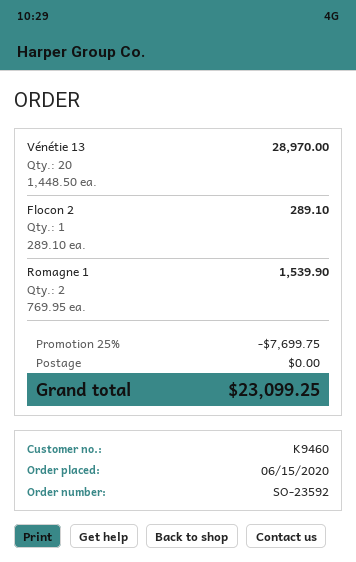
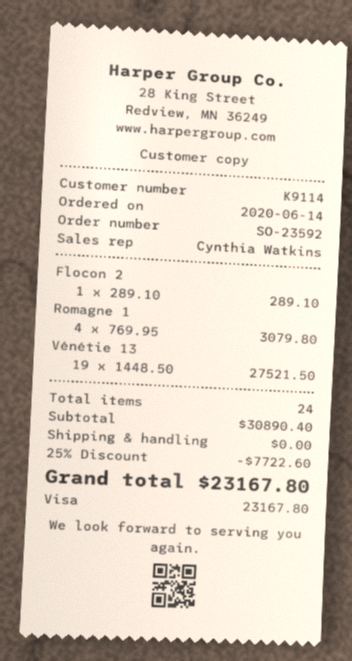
order date: 2020-06-15 -> 2020-06-14
customer number: K9460 -> K9114
Vénétie 13: 20 x 1448.50 = 28970.00 -> 19 x 1448.50 = 27521.50
Romagne 1: 2 x 769.95 = 1539.90 -> 4 x 769.95 = 3079.80
discount: 25% = 7699.75 -> 25% = 7722.60
total: 23099.25 -> 23167.80

